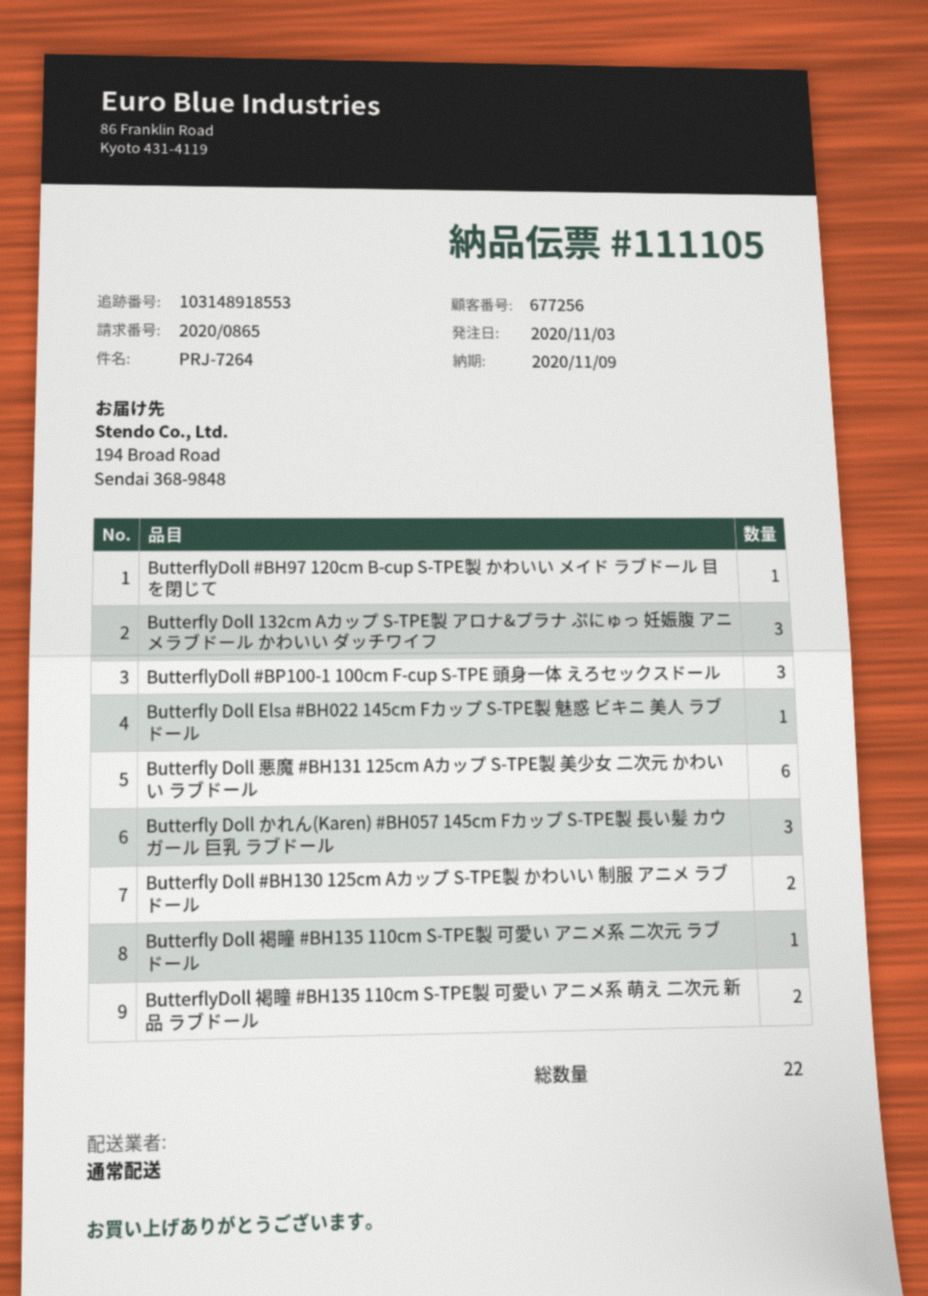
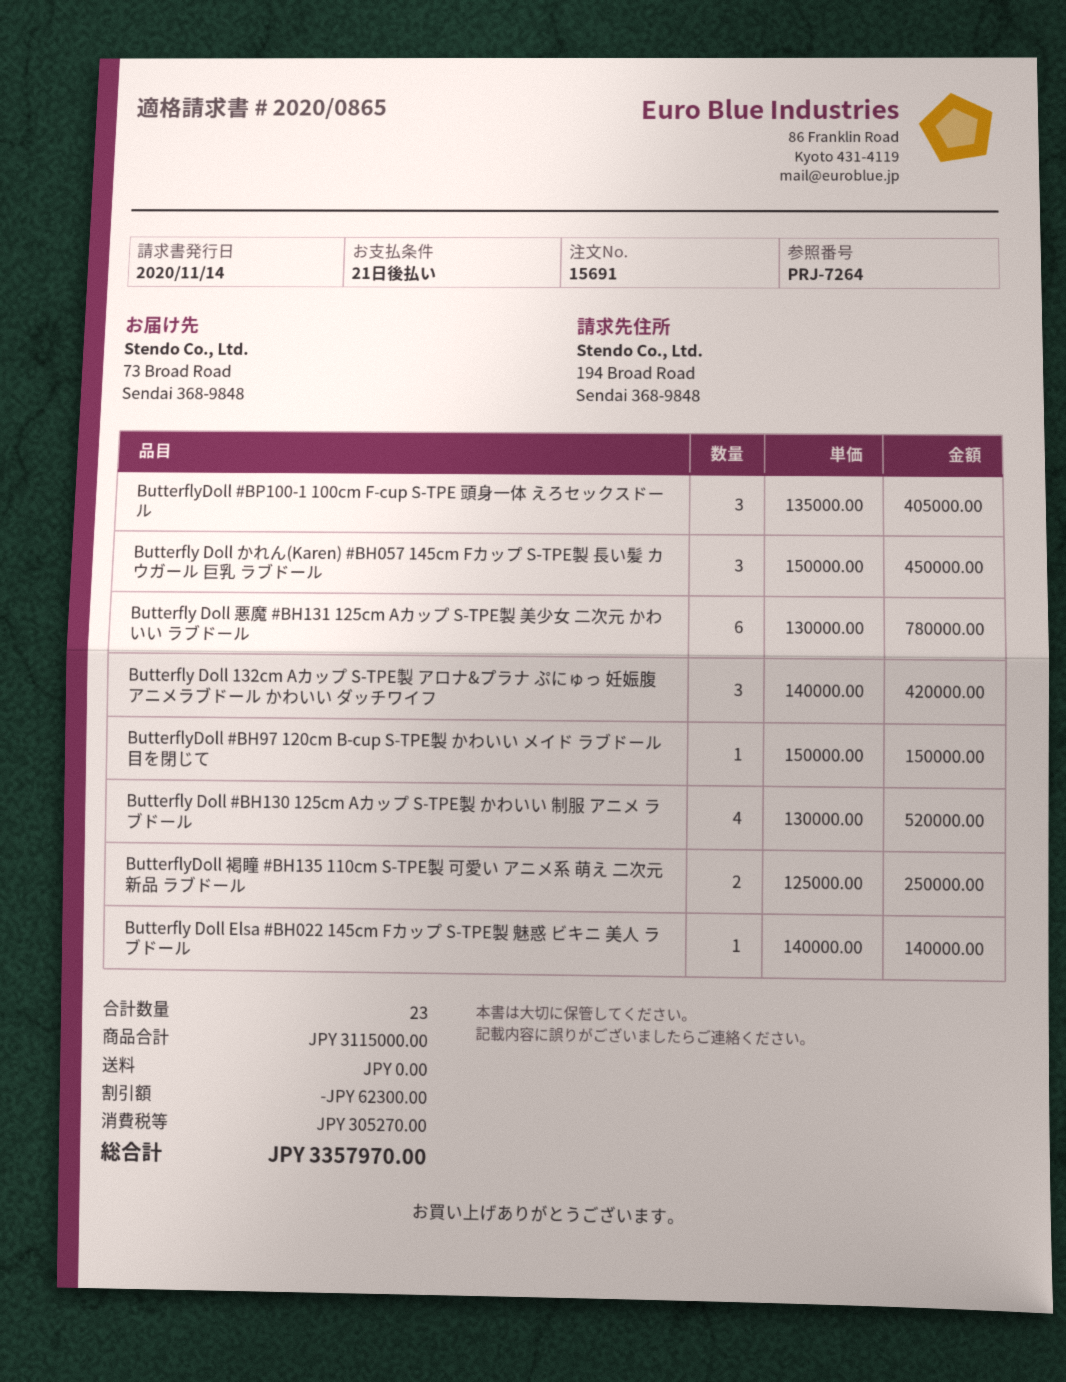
ship to: 194 Broad Road, Sendai 368-9848 -> 73 Broad Road, Sendai 368-9848
Butterfly Doll #BH130 125cm Aカップ S-TPE製 かわいい 制服 アニメ ラブドール: 2 -> 4
Butterfly Doll 褐瞳 #BH135 110cm S-TPE製 可愛い アニメ系 二次元 ラブドール: 1 -> none
total quantity: 22 -> 23

